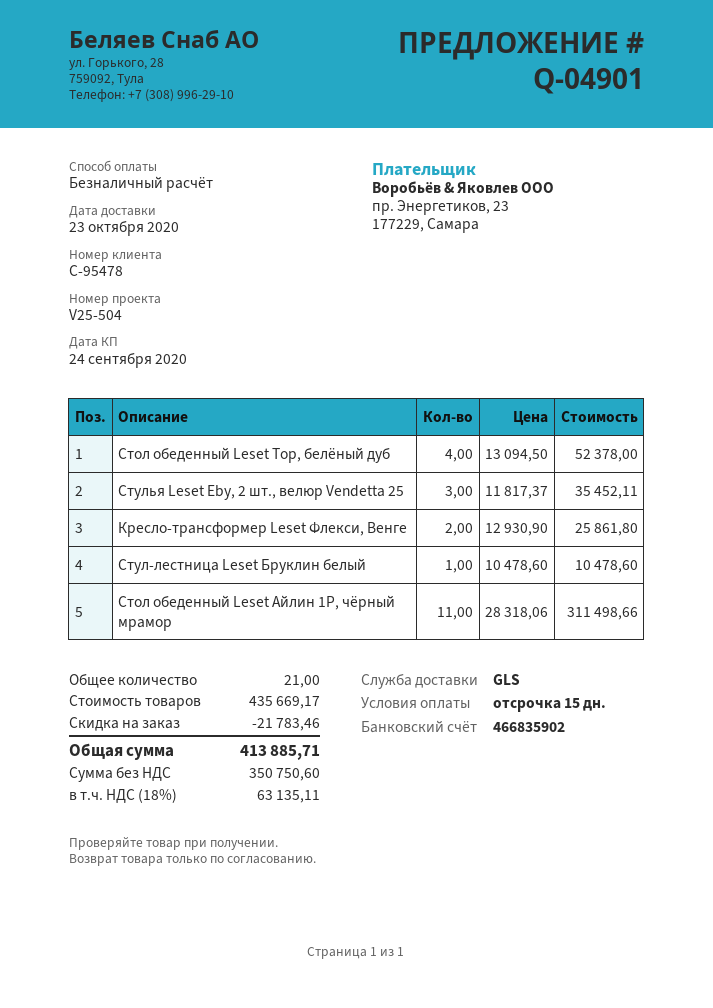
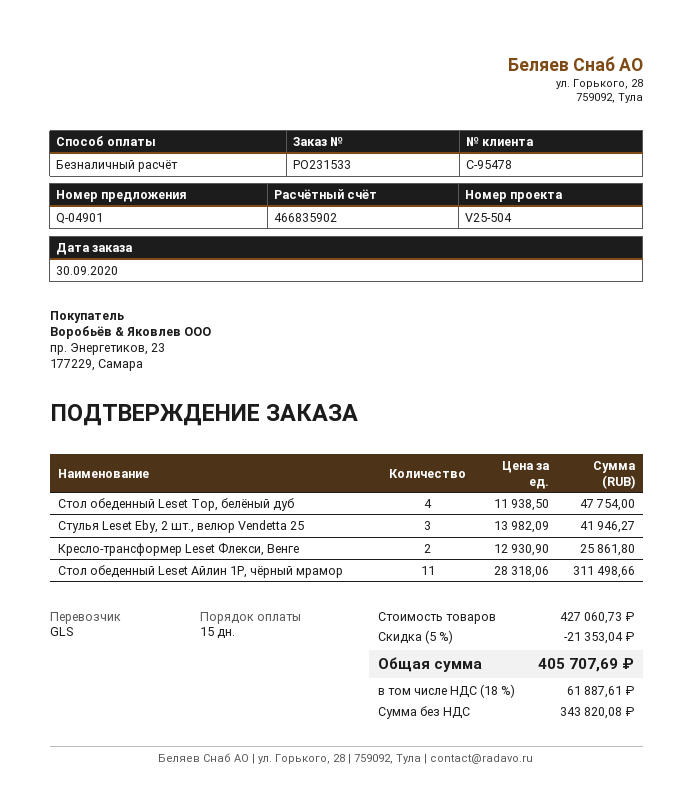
Стол обеденный Leset Тор, белёный дуб: 4 x 13094.50 = 52378.00 -> 4 x 11938.50 = 47754.00
Стулья Leset Eby, 2 шт., велюр Vendetta 25: 3 x 11817.37 = 35452.11 -> 3 x 13982.09 = 41946.27
Стул-лестница Leset Бруклин белый: 1 x 10478.60 = 10478.60 -> none
subtotal: 435669.17 -> 427060.73
discount: 21783.46 -> 21353.04
net: 350750.60 -> 343820.08
tax: 18% = 63135.11 -> 18% = 61887.61
total: 413885.71 -> 405707.69

